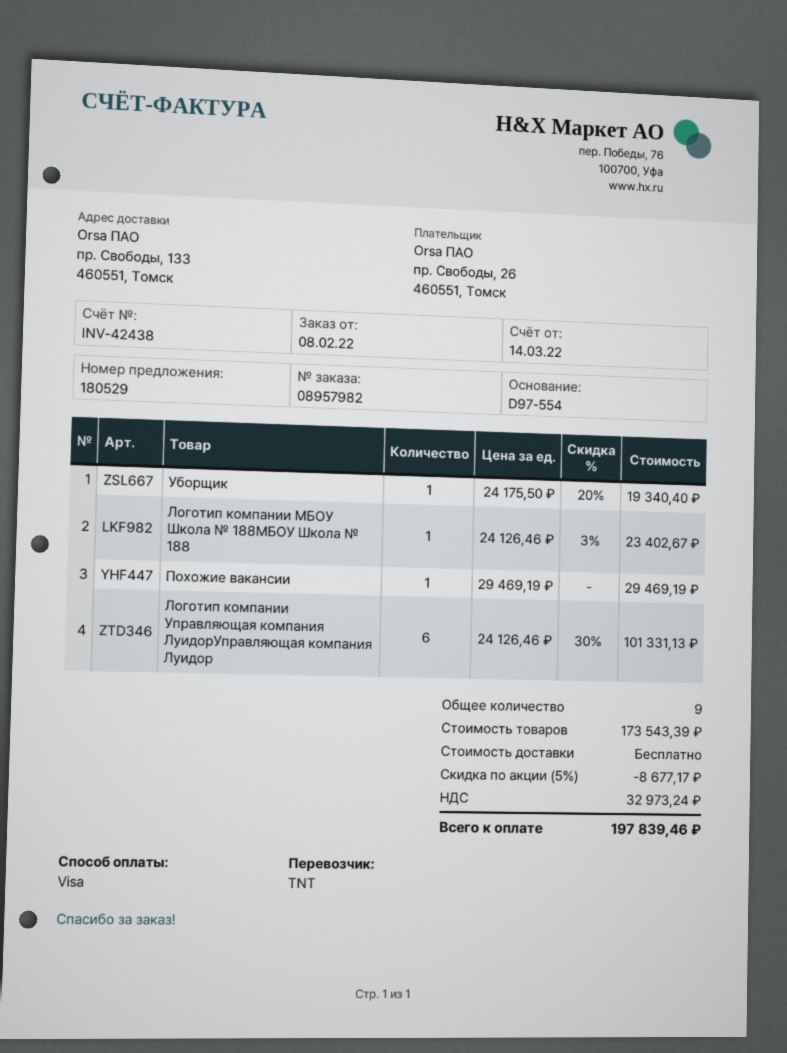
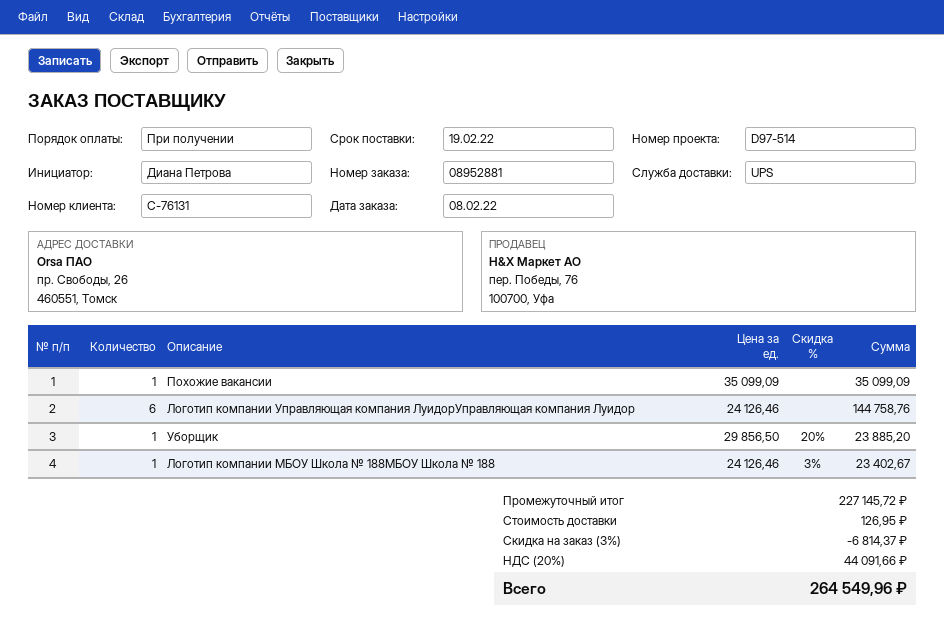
order number: 08957982 -> 08952881
reference: D97-554 -> D97-514
shipping method: TNT -> UPS
ship to: пр. Свободы, 133, 460551, Томск -> пр. Свободы, 26, 460551, Томск
Уборщик: 1 x 24175.50 - 20% = 19340.40 -> 1 x 29856.50 - 20% = 23885.20
Похожие вакансии: 1 x 29469.19 = 29469.19 -> 1 x 35099.09 = 35099.09
Логотип компании Управляющая компания ЛуидорУправляющая компания Луидор: 6 x 24126.46 - 30% = 101331.13 -> 6 x 24126.46 = 144758.76
subtotal: 173543.39 -> 227145.72
discount: 5% = 8677.17 -> 3% = 6814.37
shipping: 0.00 -> 126.95
tax: 32973.24 -> 44091.66
total: 197839.46 -> 264549.96

